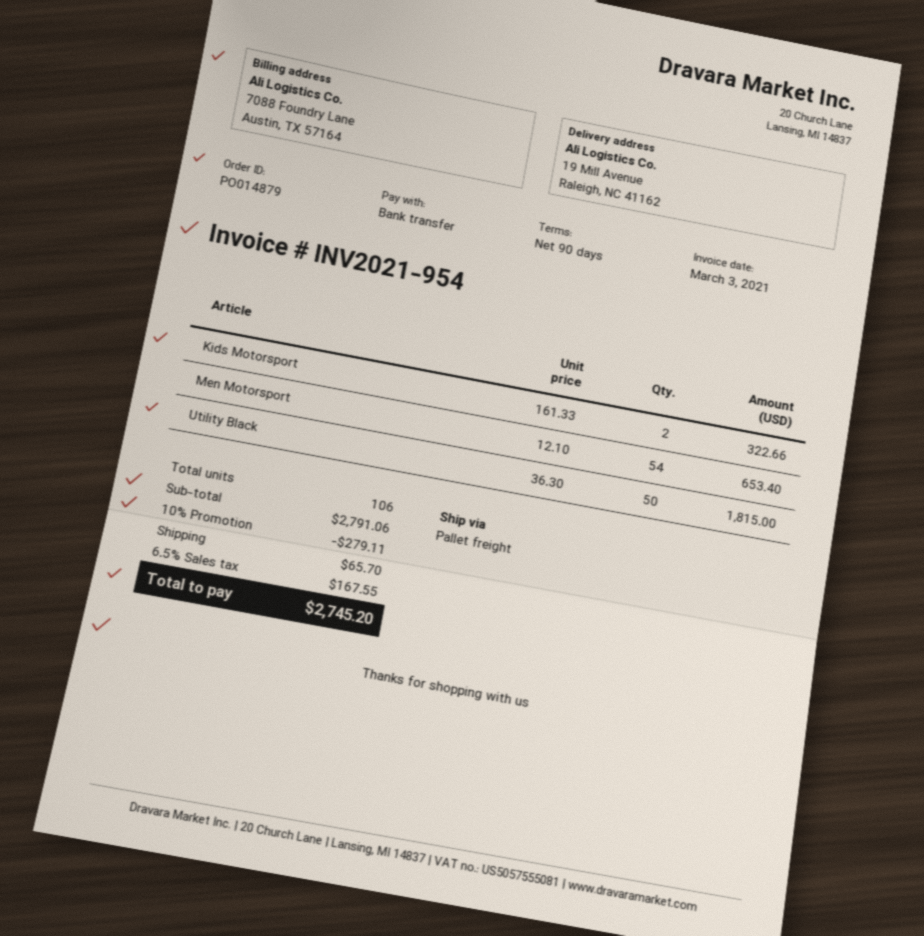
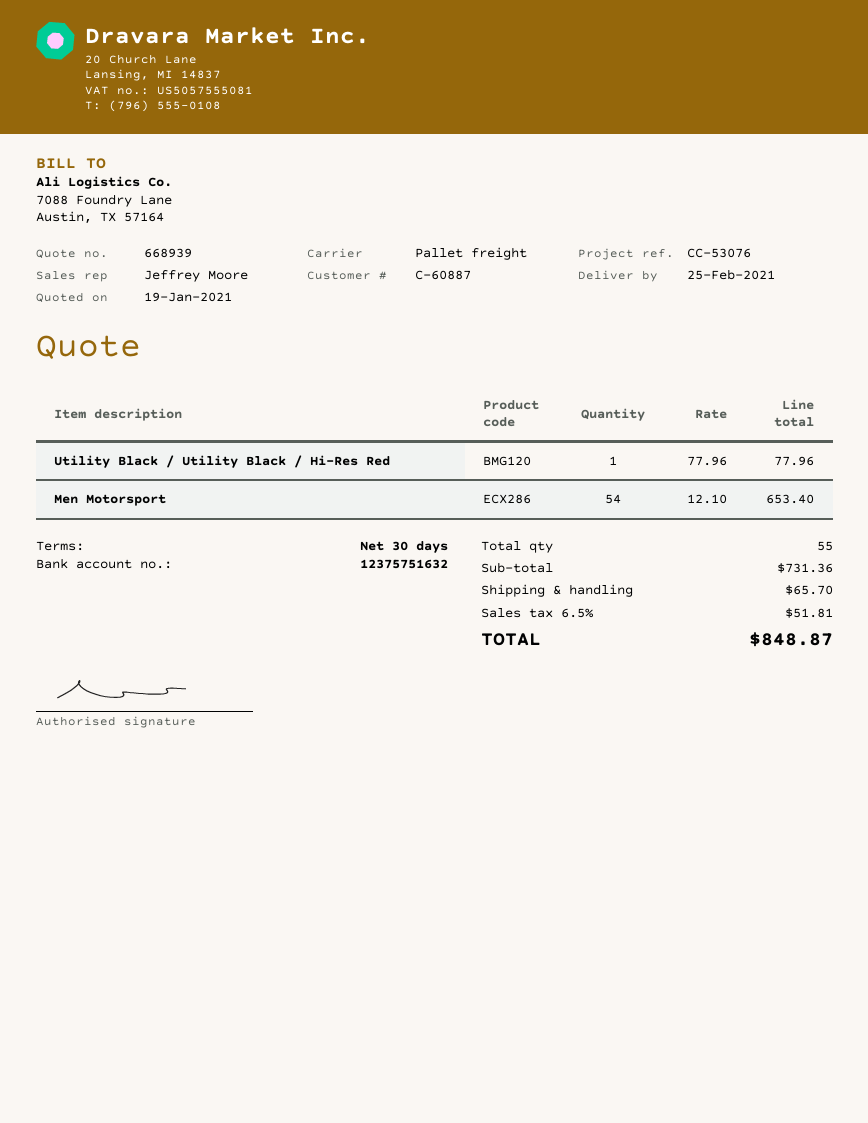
payment terms: 90 days -> 30 days
Kids Motorsport: 2 x 161.33 = 322.66 -> none
Utility Black: 50 x 36.30 = 1815.00 -> none
Utility Black / Utility Black / Hi-Res Red: none -> 1 x 77.96 = 77.96
total quantity: 106 -> 55
subtotal: 2791.06 -> 731.36
discount: 10% = 279.11 -> none
tax: 6.5% = 167.55 -> 6.5% = 51.81
total: 2745.20 -> 848.87

